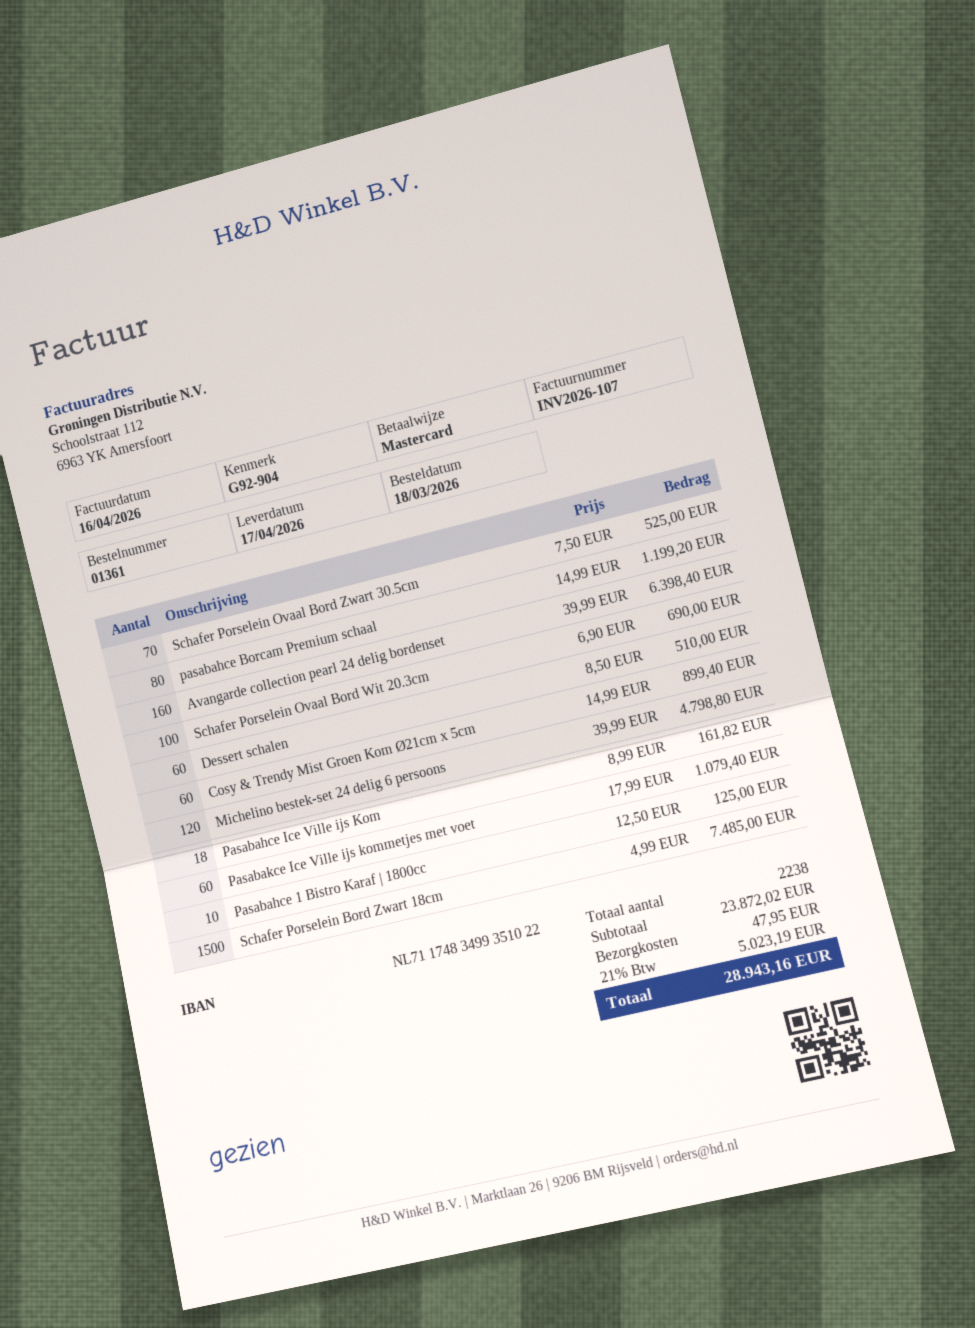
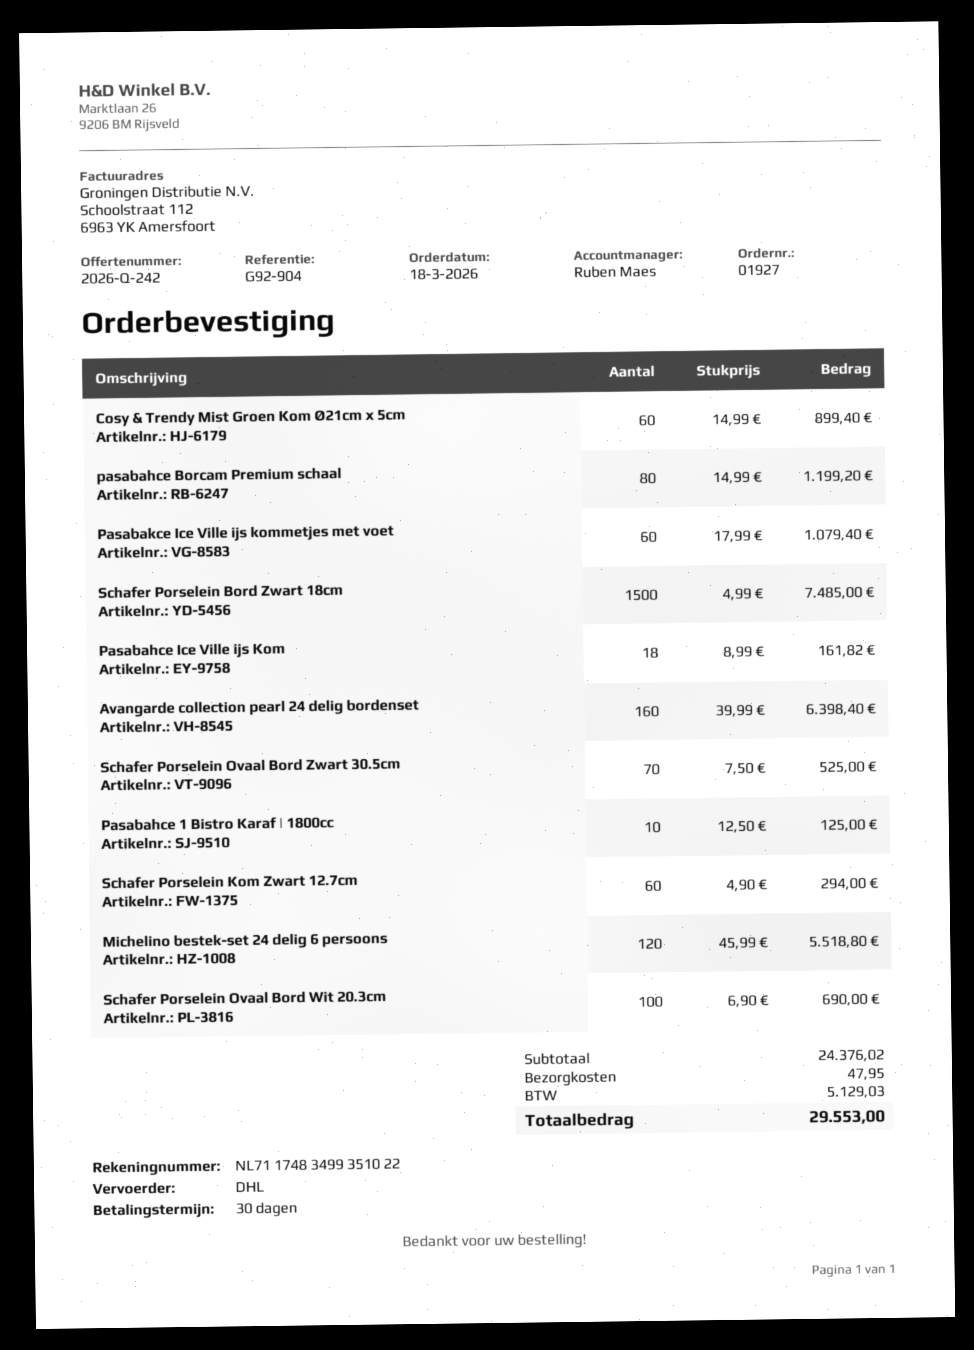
order number: 01361 -> 01927
Dessert schalen: 60 x 8.50 = 510.00 -> none
Michelino bestek-set 24 delig 6 persoons: 120 x 39.99 = 4798.80 -> 120 x 45.99 = 5518.80
Schafer Porselein Kom Zwart 12.7cm: none -> 60 x 4.90 = 294.00
subtotal: 23872.02 -> 24376.02
tax: 5023.19 -> 5129.03
total: 28943.16 -> 29553.00

